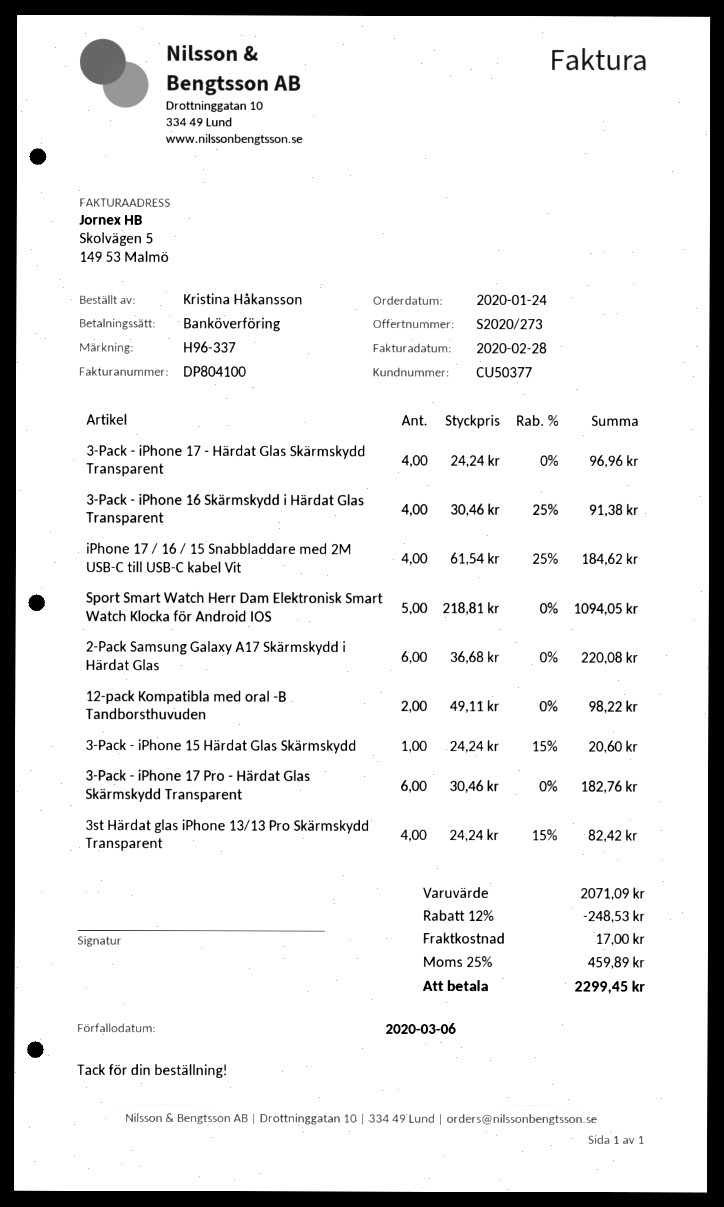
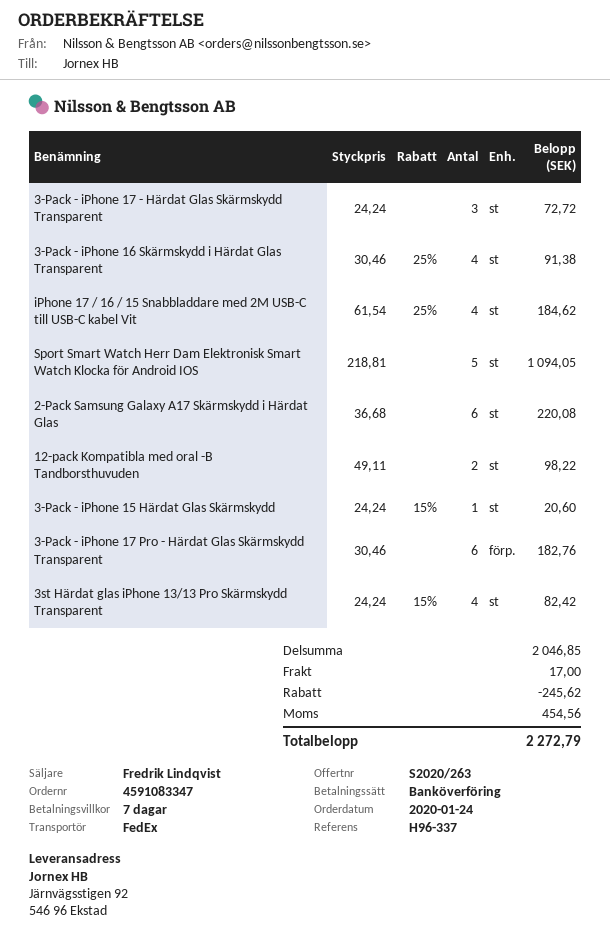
quote number: S2020/273 -> S2020/263
3-Pack - iPhone 17 - Härdat Glas Skärmskydd Transparent: 4 x 24.24 = 96.96 -> 3 x 24.24 = 72.72
subtotal: 2071.09 -> 2046.85
discount: 248.53 -> 245.62
tax: 459.89 -> 454.56
total: 2299.45 -> 2272.79

